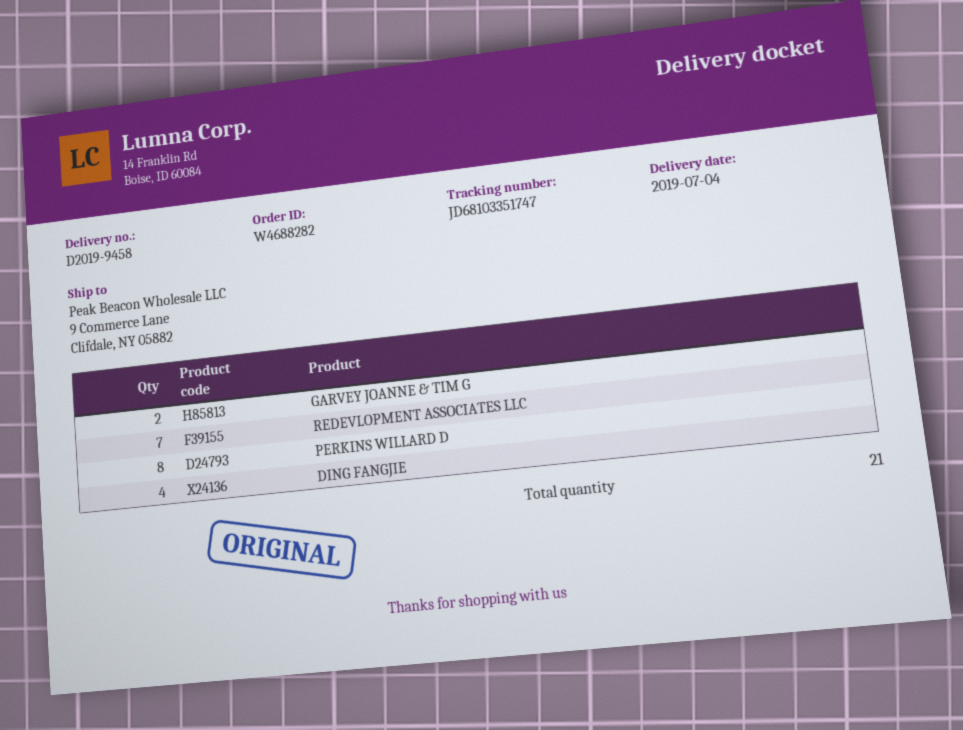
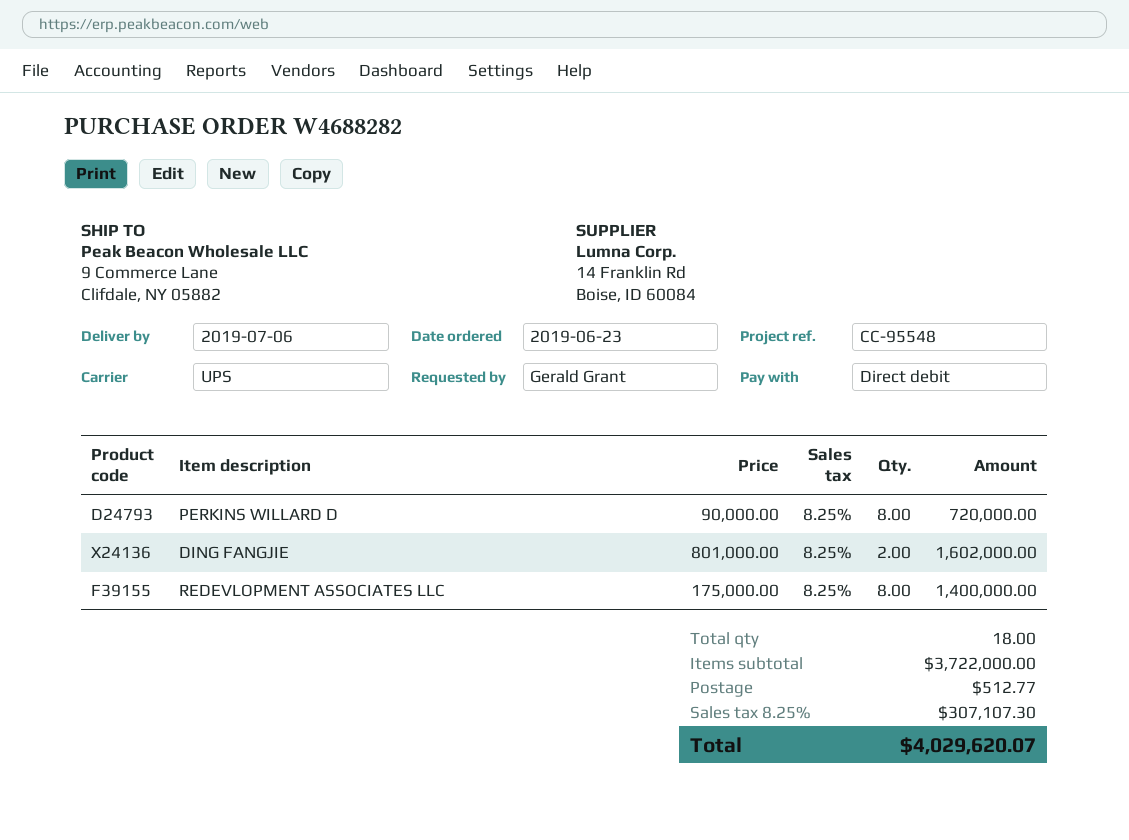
delivery date: 2019-07-04 -> 2019-07-06
GARVEY JOANNE & TIM G: 2 -> none
REDEVLOPMENT ASSOCIATES LLC: 7 -> 8
DING FANGJIE: 4 -> 2
total quantity: 21 -> 18

